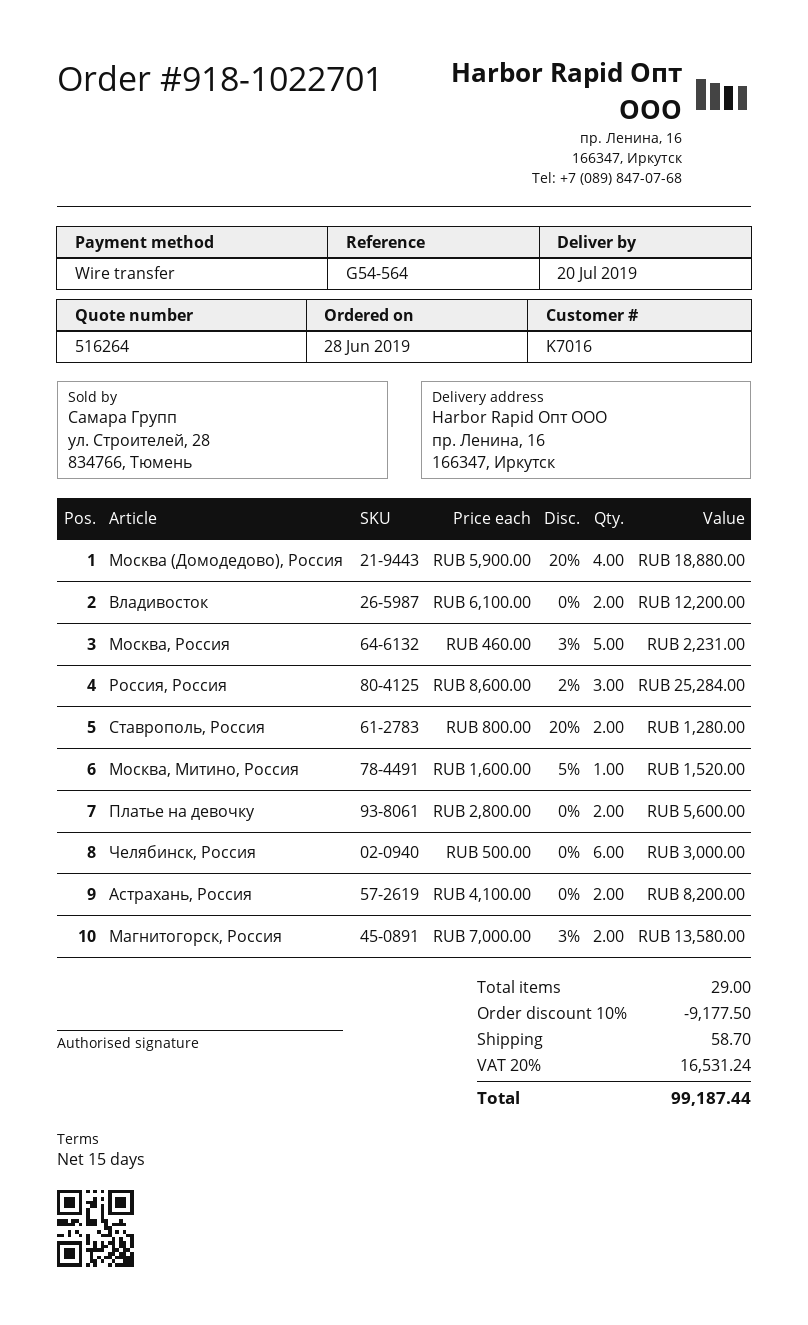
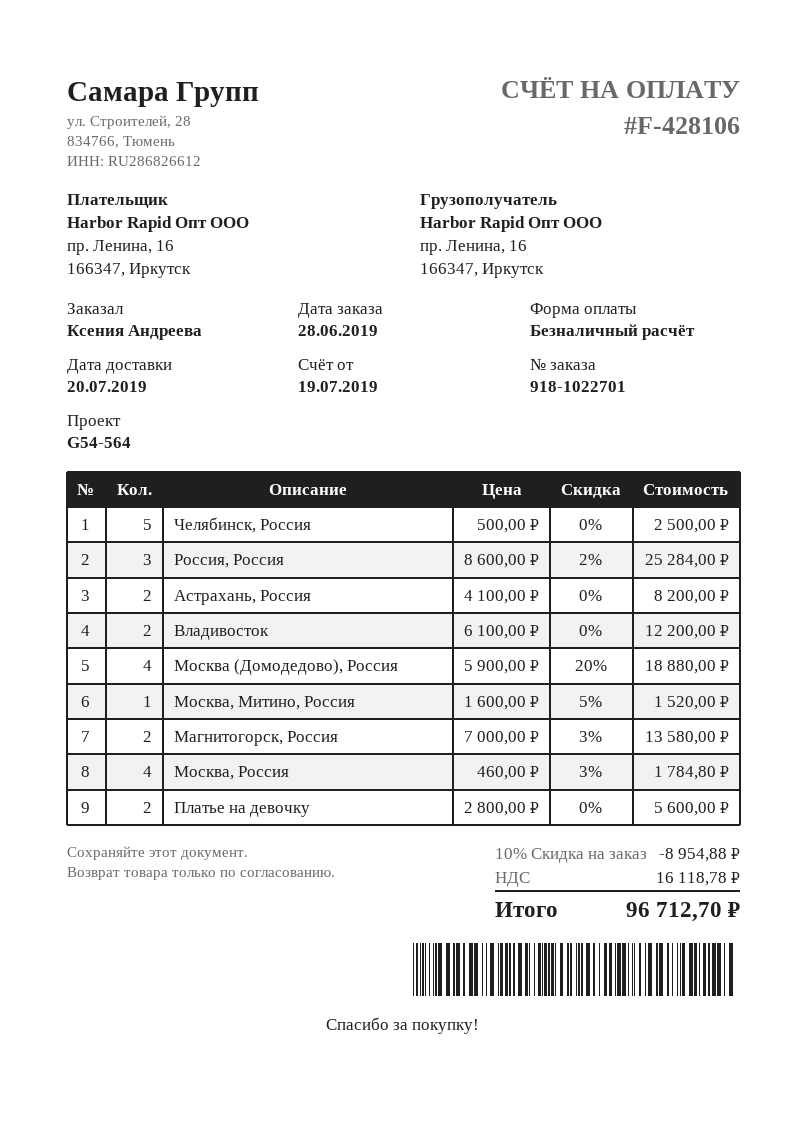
Москва, Россия: 5 x 460.00 - 3% = 2231.00 -> 4 x 460.00 - 3% = 1784.80
Ставрополь, Россия: 2 x 800.00 - 20% = 1280.00 -> none
Челябинск, Россия: 6 x 500.00 = 3000.00 -> 5 x 500.00 = 2500.00
discount: 10% = 9177.50 -> 10% = 8954.88
shipping: 58.70 -> none
tax: 16531.24 -> 16118.78
total: 99187.44 -> 96712.70

